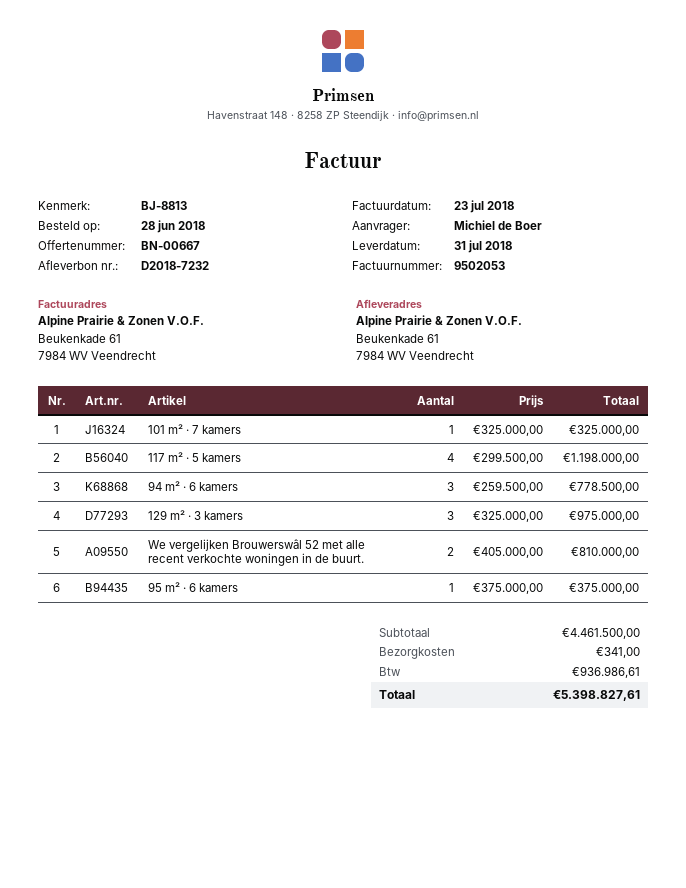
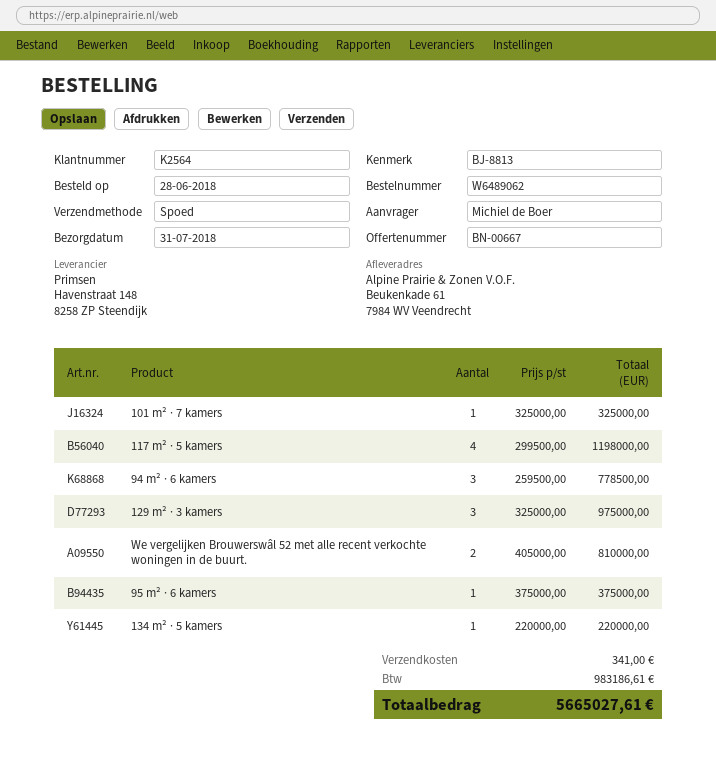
134 m² · 5 kamers: none -> 1 x 220000.00 = 220000.00
tax: 936986.61 -> 983186.61
total: 5398827.61 -> 5665027.61

